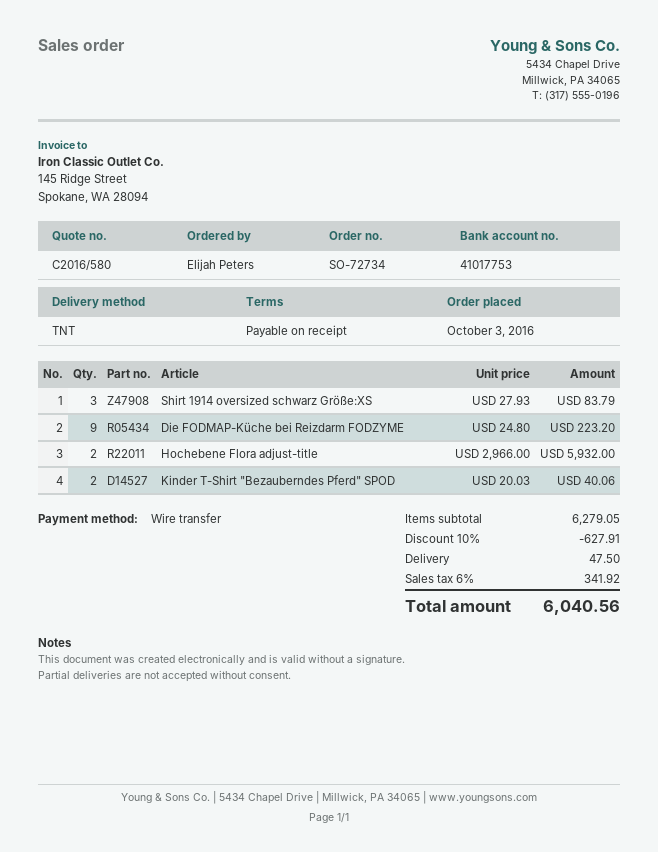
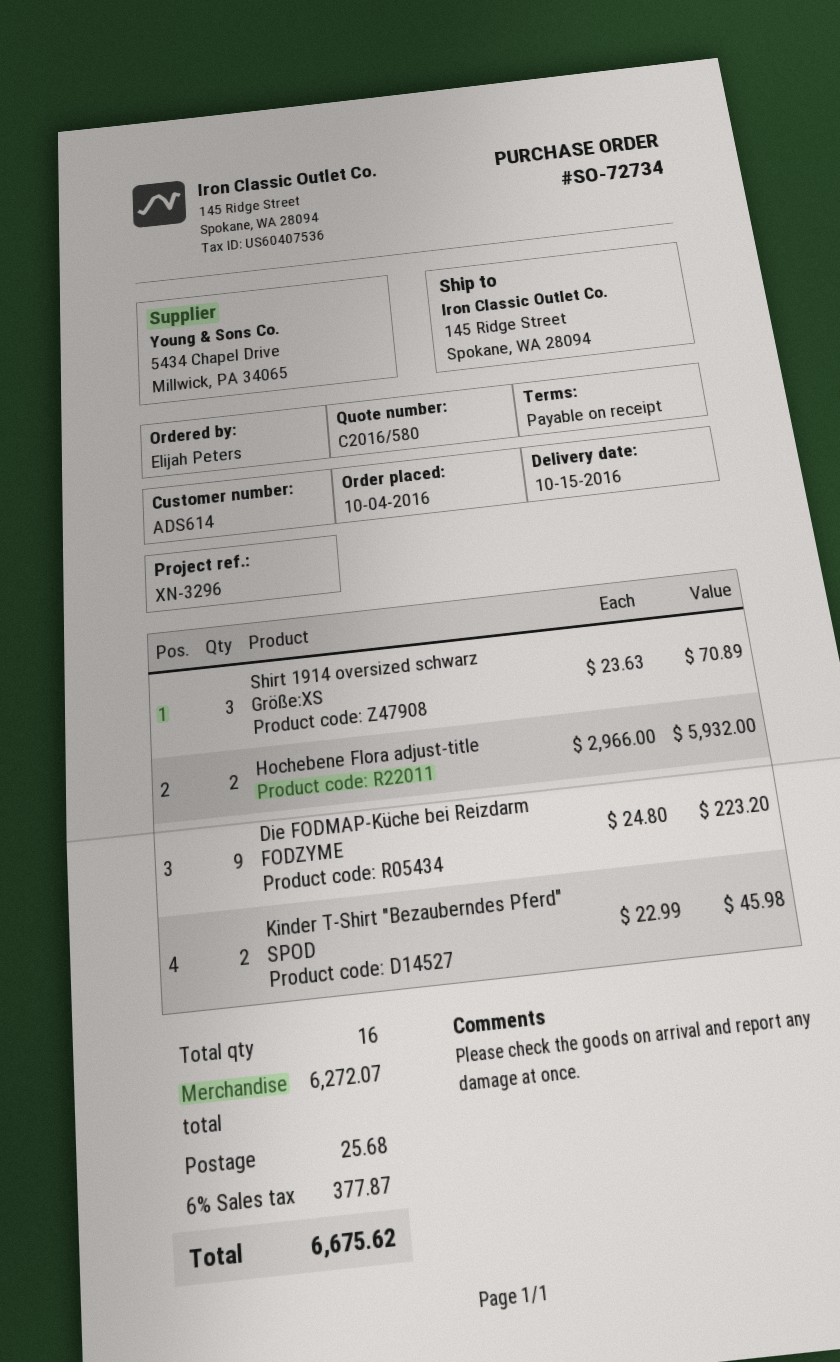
order date: 2016-10-03 -> 2016-10-04
Shirt 1914 oversized schwarz Größe:XS: 3 x 27.93 = 83.79 -> 3 x 23.63 = 70.89
Kinder T-Shirt "Bezauberndes Pferd" SPOD: 2 x 20.03 = 40.06 -> 2 x 22.99 = 45.98
subtotal: 6279.05 -> 6272.07
discount: 10% = 627.91 -> none
shipping: 47.50 -> 25.68
tax: 6% = 341.92 -> 6% = 377.87
total: 6040.56 -> 6675.62

